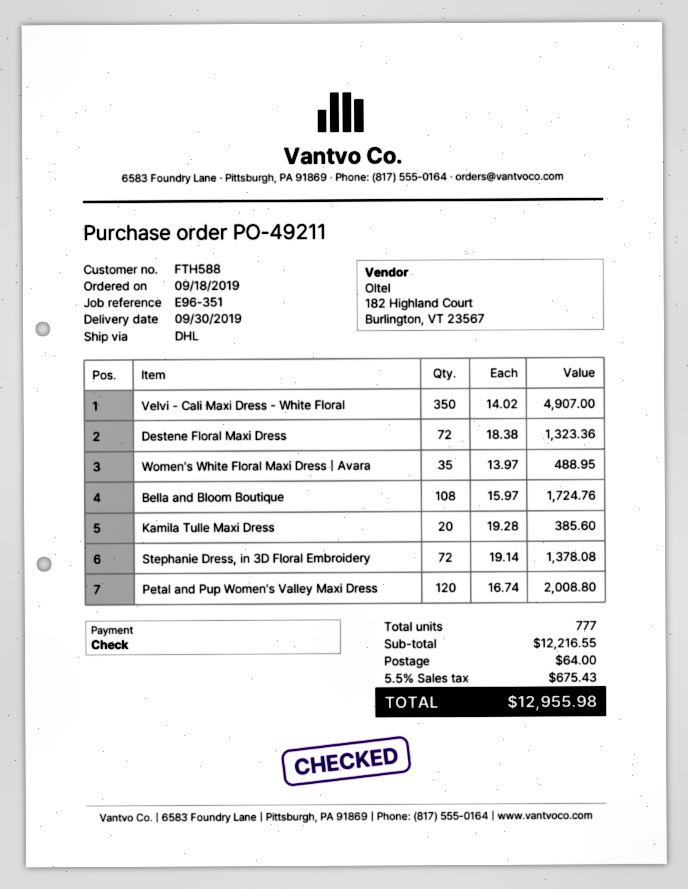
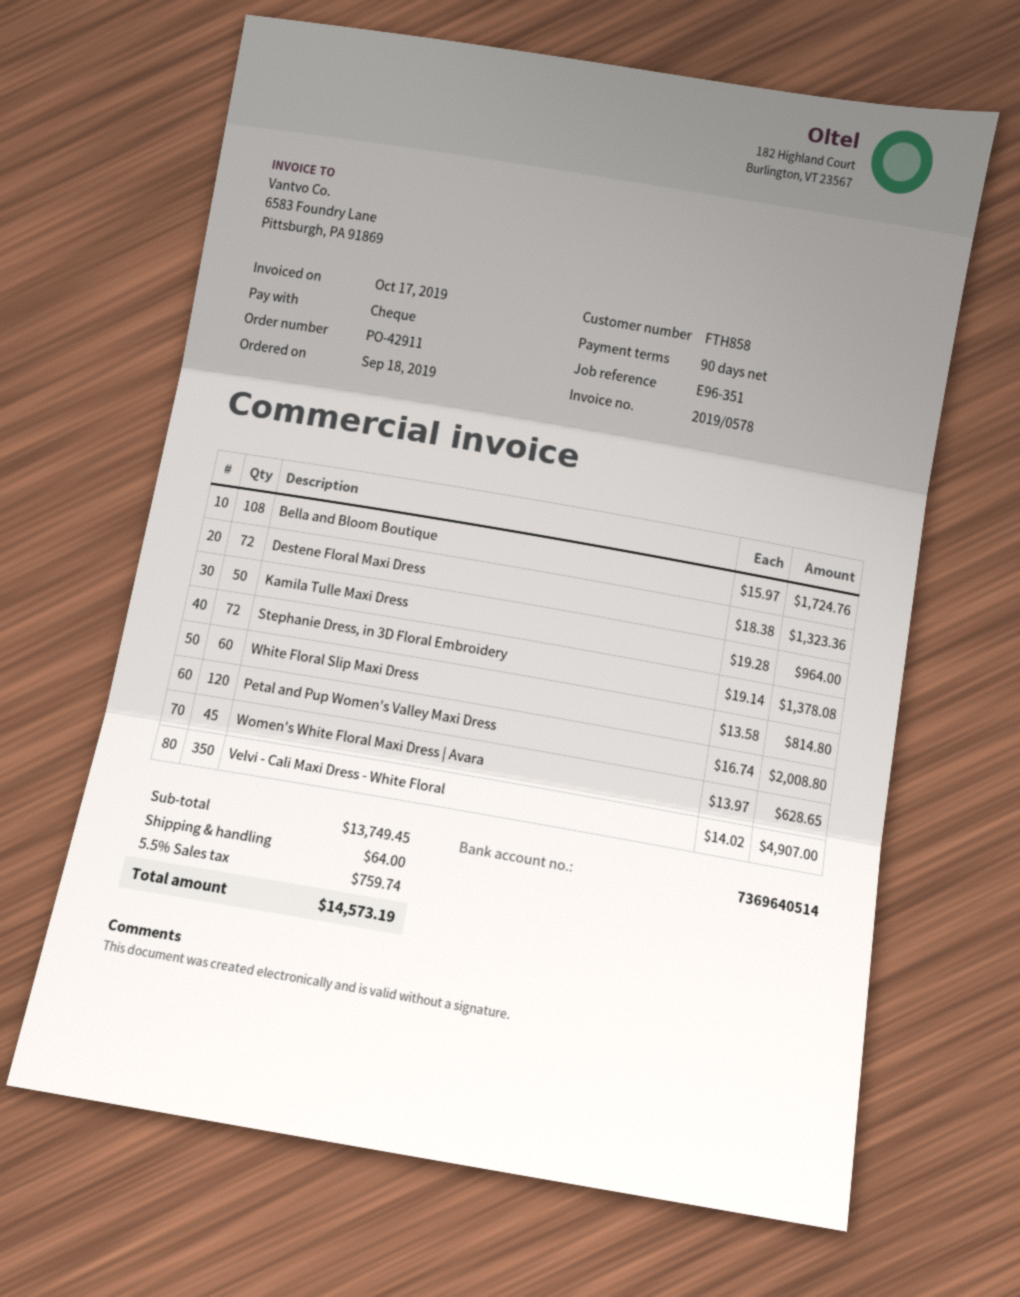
order number: PO-49211 -> PO-42911
customer number: FTH588 -> FTH858
Women's White Floral Maxi Dress | Avara: 35 x 13.97 = 488.95 -> 45 x 13.97 = 628.65
Kamila Tulle Maxi Dress: 20 x 19.28 = 385.60 -> 50 x 19.28 = 964.00
White Floral Slip Maxi Dress: none -> 60 x 13.58 = 814.80
subtotal: 12216.55 -> 13749.45
tax: 5.5% = 675.43 -> 5.5% = 759.74
total: 12955.98 -> 14573.19

